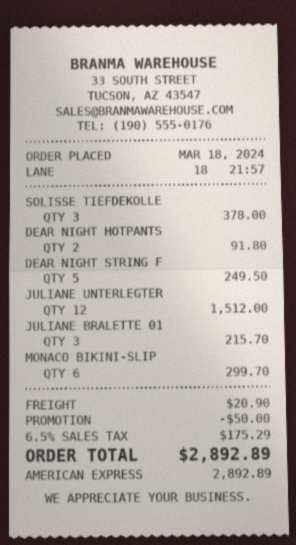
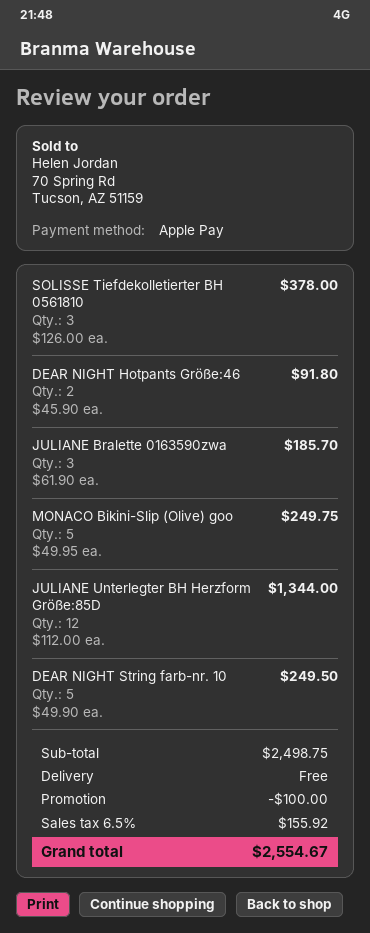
payment method: American Express -> Apple Pay
JULIANE UNTERLEGTER: 12 for 1512.00 -> 12 for 1344.00
JULIANE BRALETTE 01: 3 for 215.70 -> 3 for 185.70
MONACO BIKINI-SLIP: 6 for 299.70 -> 5 for 249.75
discount: 50.00 -> 100.00
shipping: 20.90 -> 0.00
tax: 6.5% = 175.29 -> 6.5% = 155.92
total: 2892.89 -> 2554.67

